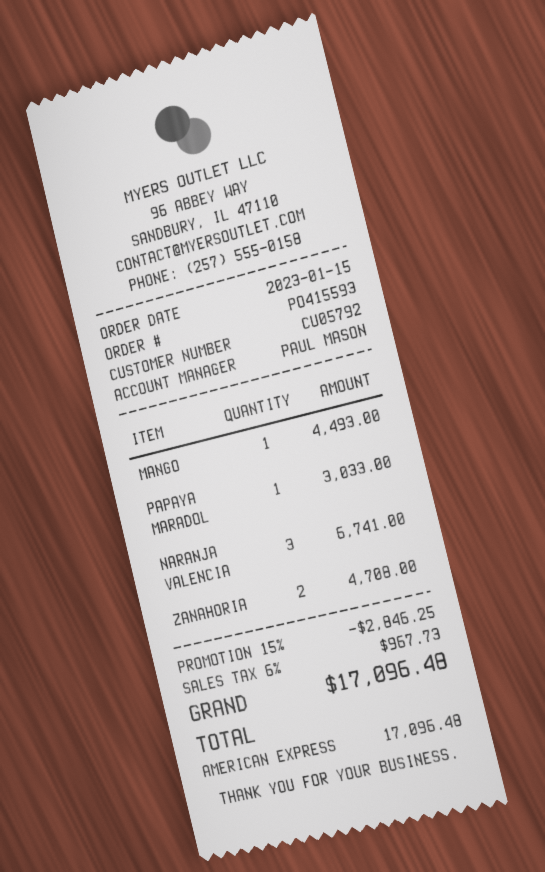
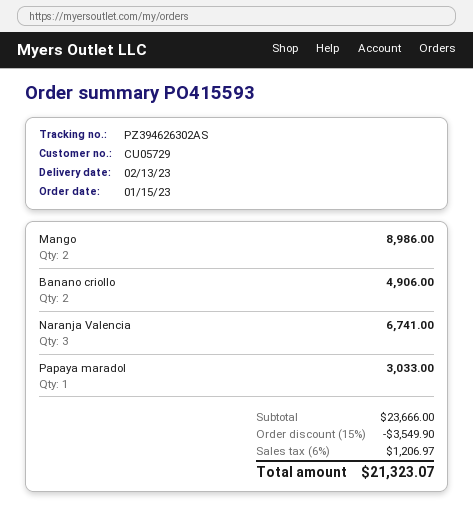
customer number: CU05792 -> CU05729
MANGO: 1 for 4493.00 -> 2 for 8986.00
ZANAHORIA: 2 for 4708.00 -> none
Banano criollo: none -> 2 for 4906.00
discount: 15% = 2846.25 -> 15% = 3549.90
tax: 6% = 967.73 -> 6% = 1206.97
total: 17096.48 -> 21323.07

